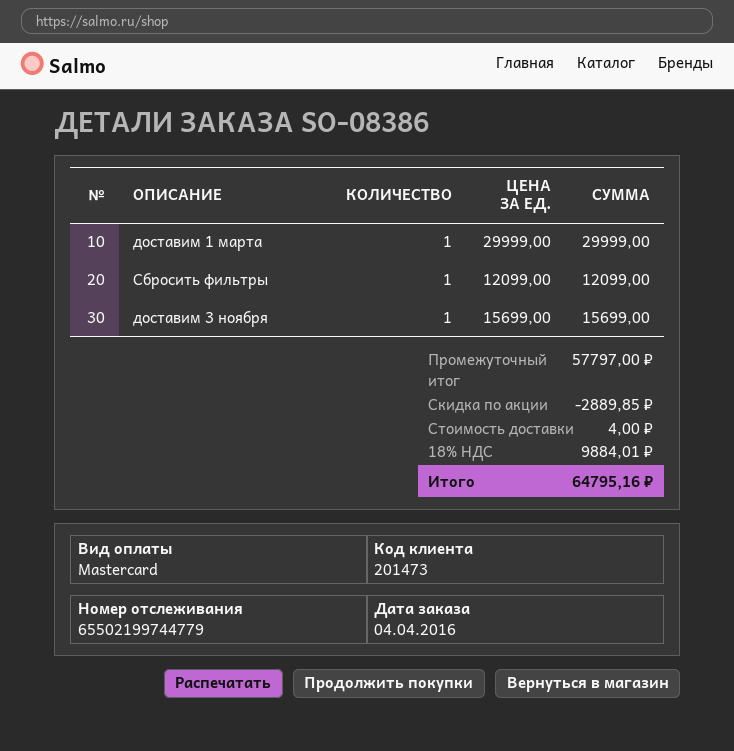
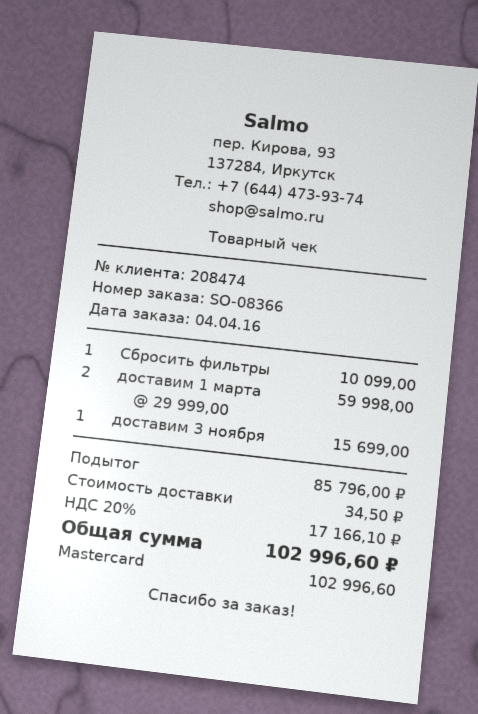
order number: SO-08386 -> SO-08366
customer number: 201473 -> 208474
доставим 1 марта: 1 x 29999.00 = 29999.00 -> 2 x 29999.00 = 59998.00
Сбросить фильтры: 1 x 12099.00 = 12099.00 -> 1 x 10099.00 = 10099.00
subtotal: 57797.00 -> 85796.00
discount: 2889.85 -> none
shipping: 4.00 -> 34.50
tax: 18% = 9884.01 -> 20% = 17166.10
total: 64795.16 -> 102996.60

